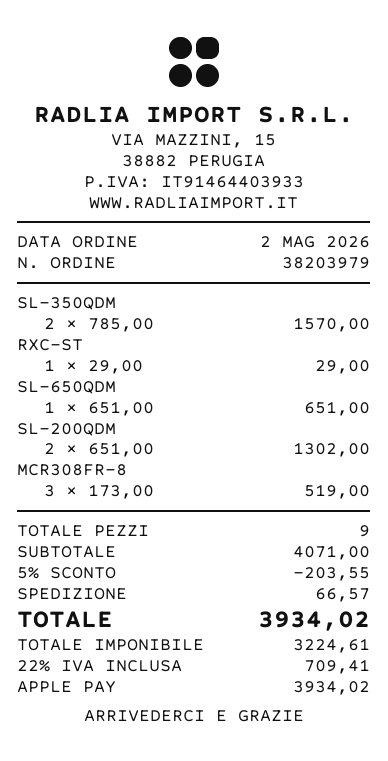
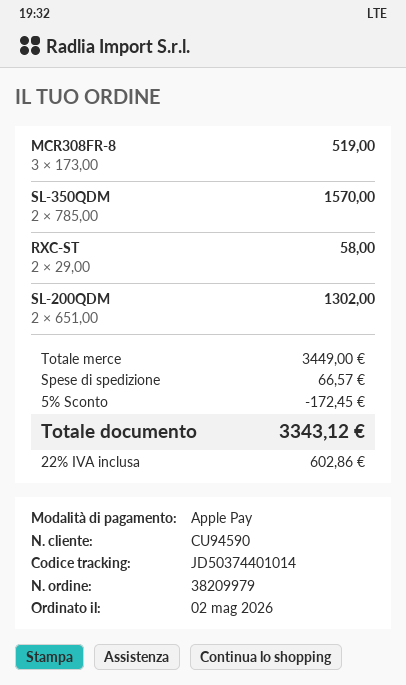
order number: 38203979 -> 38209979
RXC-ST: 1 x 29.00 = 29.00 -> 2 x 29.00 = 58.00
SL-650QDM: 1 x 651.00 = 651.00 -> none
subtotal: 4071.00 -> 3449.00
discount: 5% = 203.55 -> 5% = 172.45
tax: 22% = 709.41 -> 22% = 602.86
total: 3934.02 -> 3343.12

